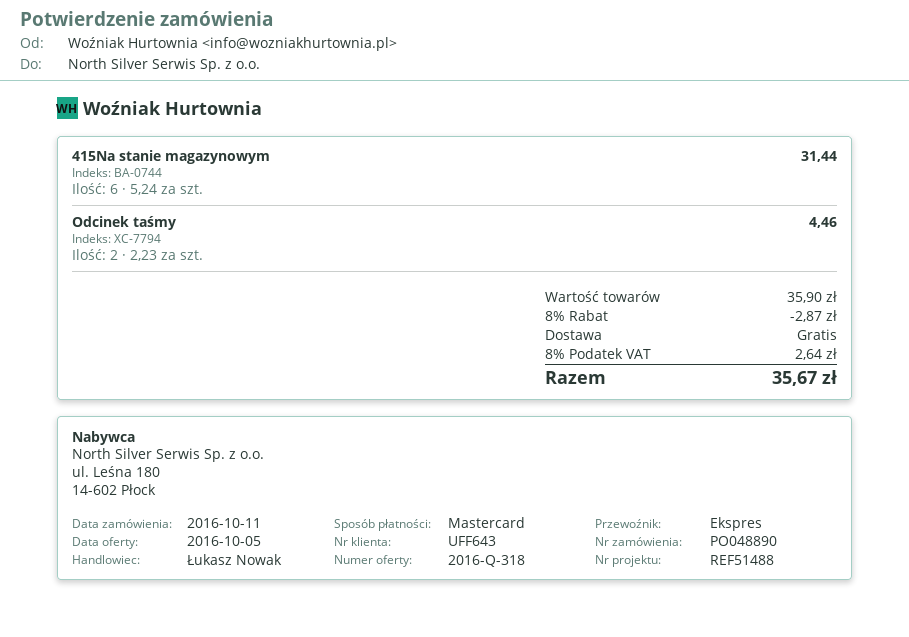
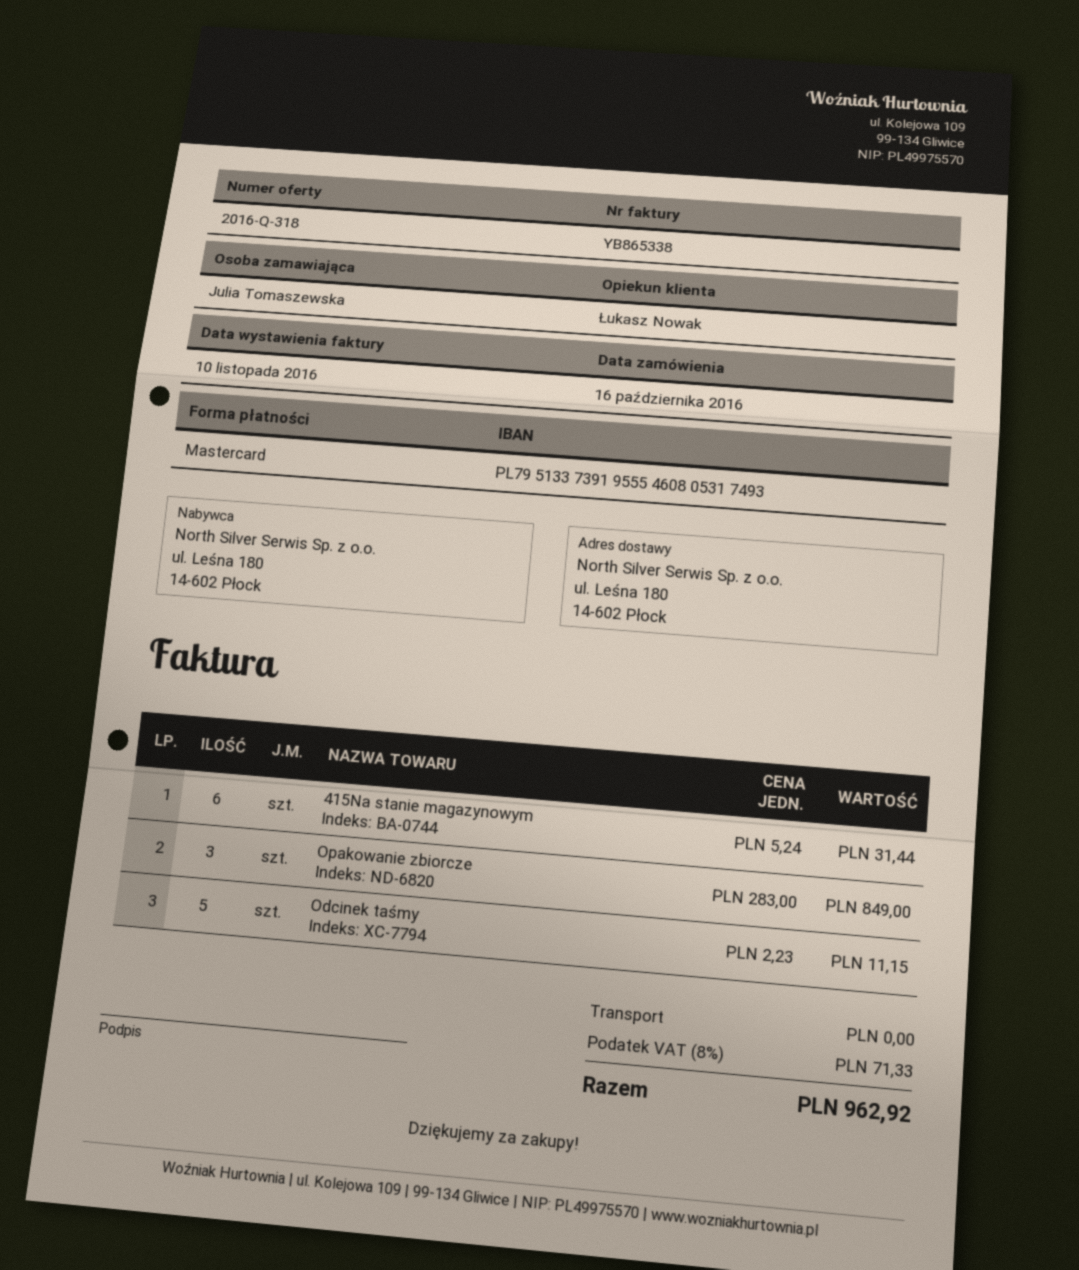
order date: 2016-10-11 -> 2016-10-16
Odcinek taśmy: 2 x 2.23 = 4.46 -> 5 x 2.23 = 11.15
Opakowanie zbiorcze: none -> 3 x 283.00 = 849.00
discount: 8% = 2.87 -> none
tax: 8% = 2.64 -> 8% = 71.33
total: 35.67 -> 962.92

